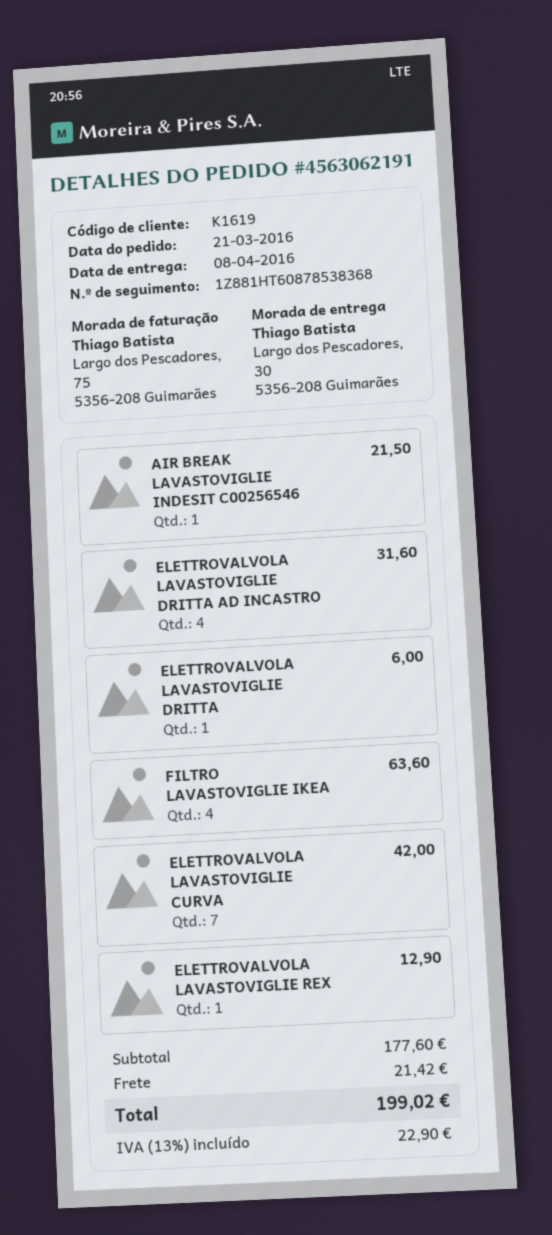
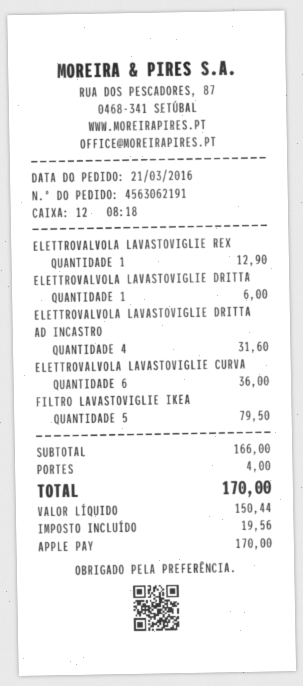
AIR BREAK LAVASTOVIGLIE INDESIT C00256546: 1 for 21.50 -> none
FILTRO LAVASTOVIGLIE IKEA: 4 for 63.60 -> 5 for 79.50
ELETTROVALVOLA LAVASTOVIGLIE CURVA: 7 for 42.00 -> 6 for 36.00
subtotal: 177.60 -> 166.00
shipping: 21.42 -> 4.00
tax: 22.90 -> 19.56
total: 199.02 -> 170.00

